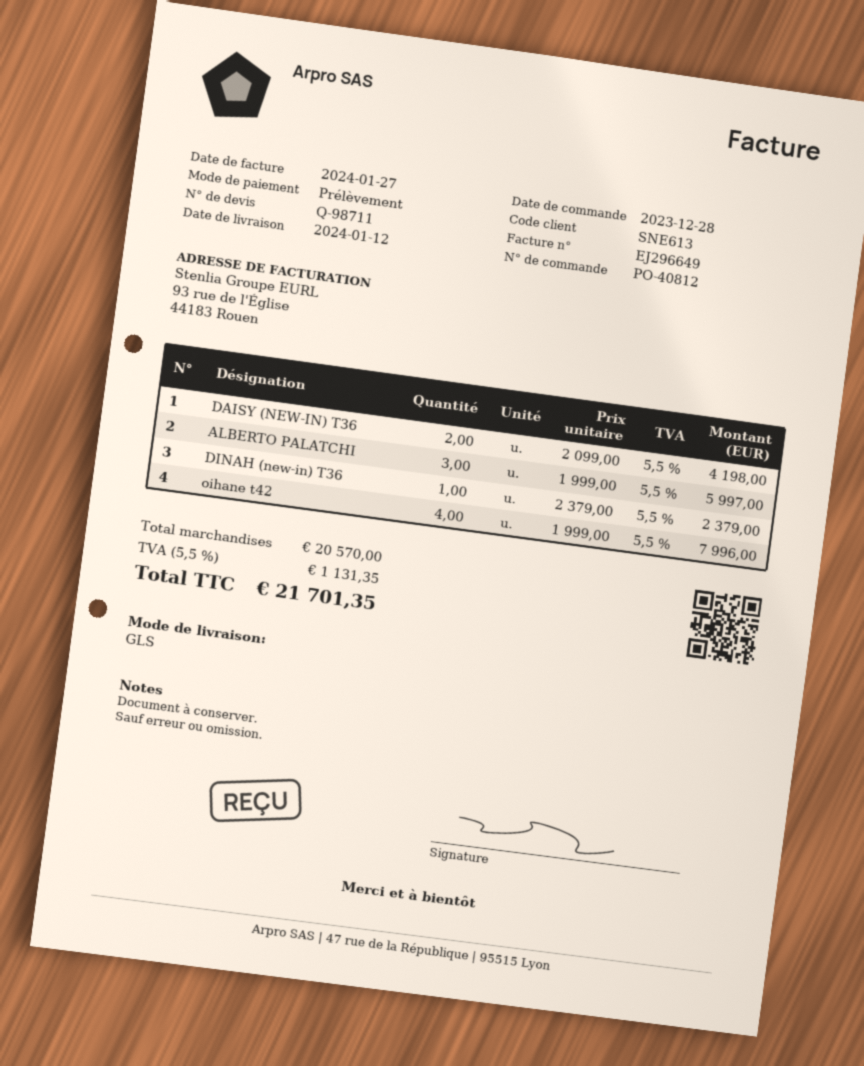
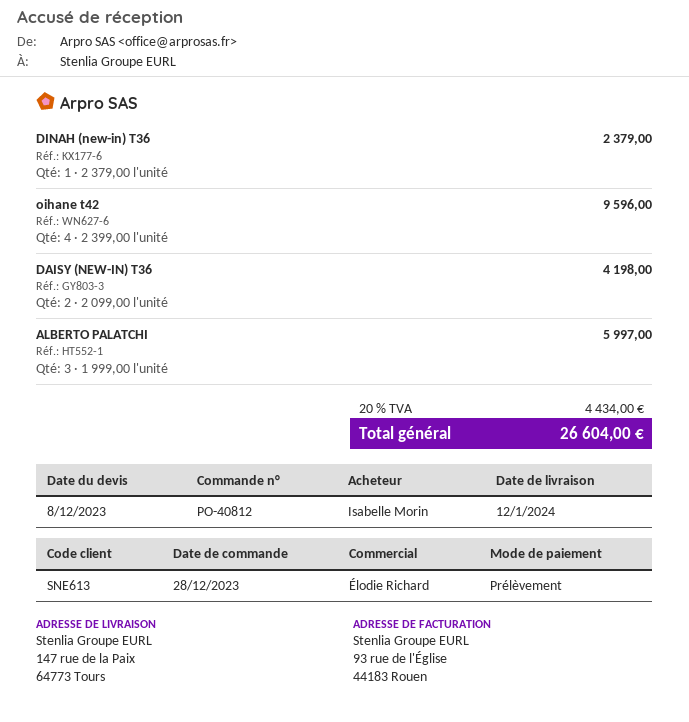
oihane t42: 4 x 1999.00 = 7996.00 -> 4 x 2399.00 = 9596.00
tax: 5.5% = 1131.35 -> 20% = 4434.00
total: 21701.35 -> 26604.00

